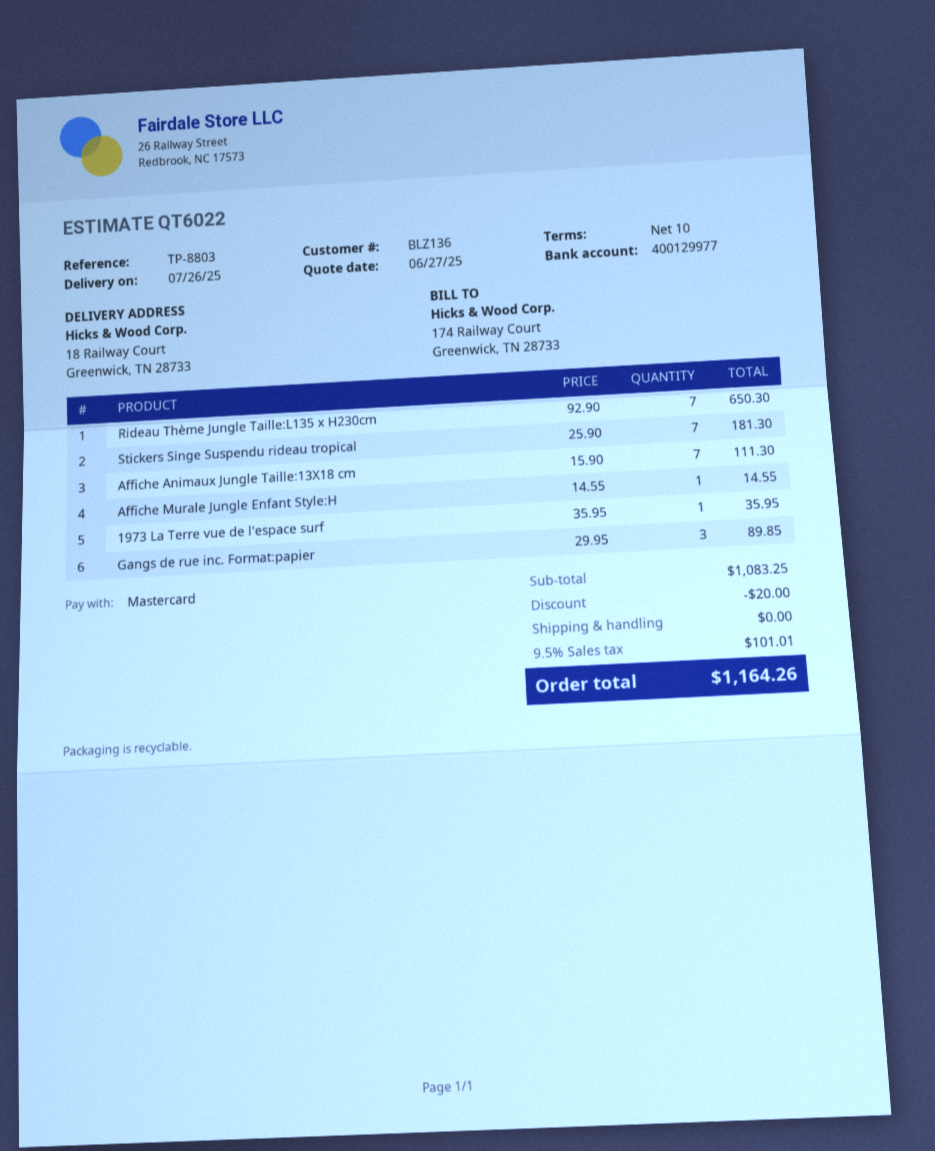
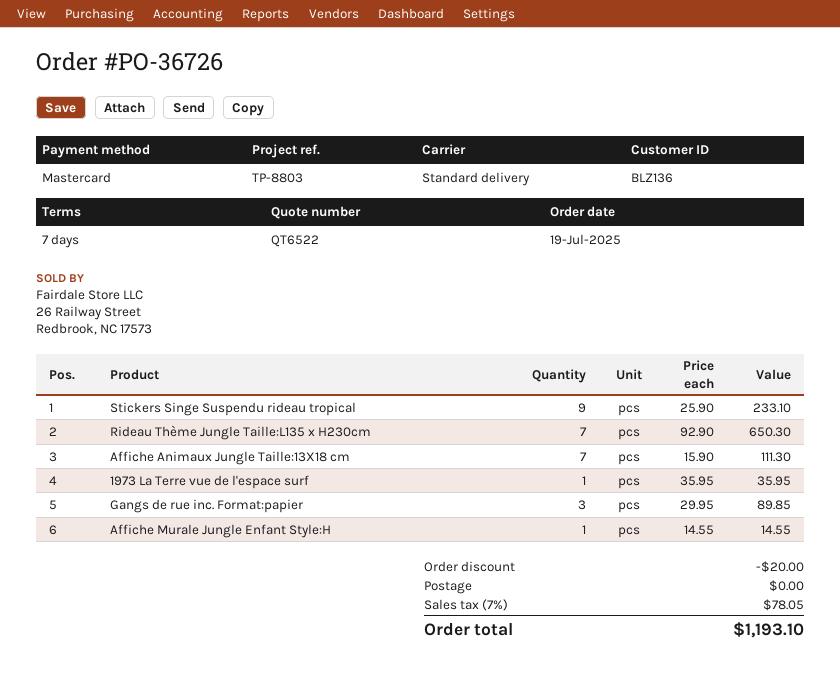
quote number: QT6022 -> QT6522
payment terms: 10 days -> 7 days
Stickers Singe Suspendu rideau tropical: 7 x 25.90 = 181.30 -> 9 x 25.90 = 233.10
tax: 9.5% = 101.01 -> 7% = 78.05
total: 1164.26 -> 1193.10

